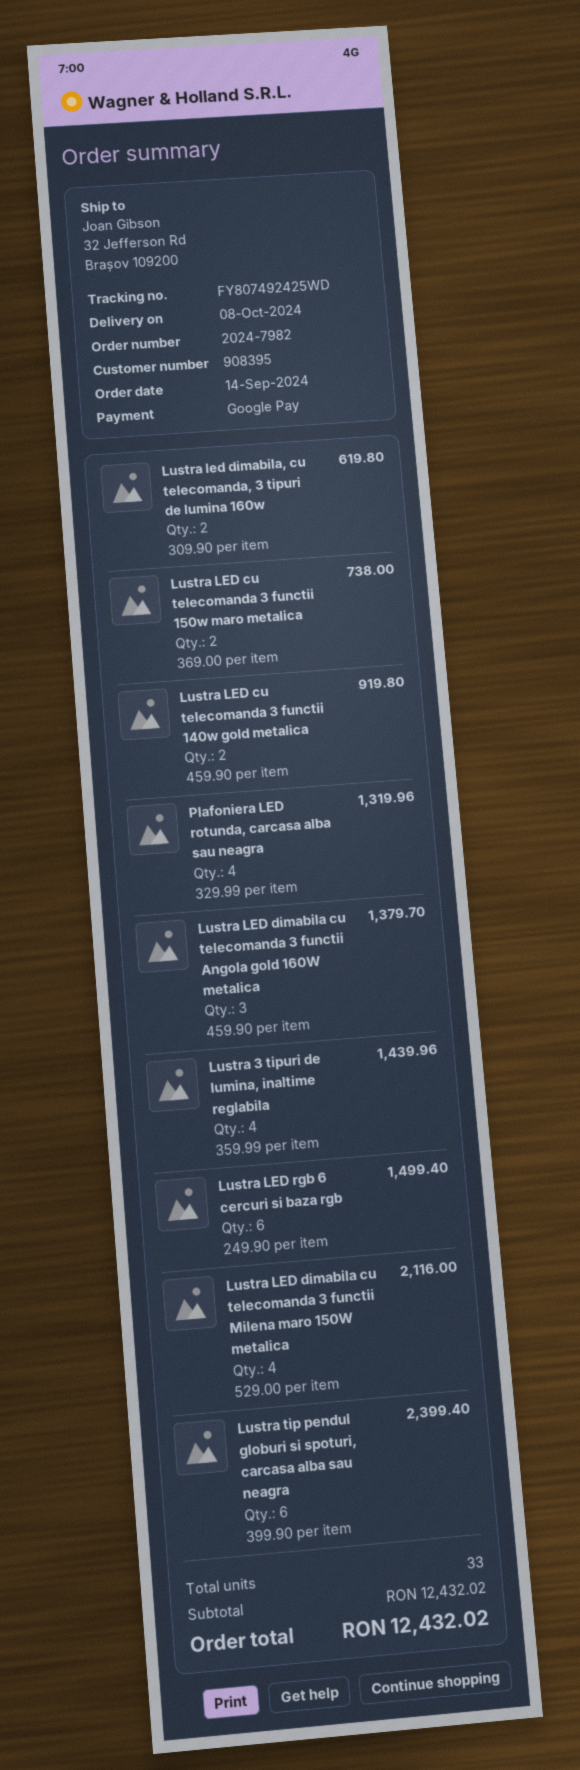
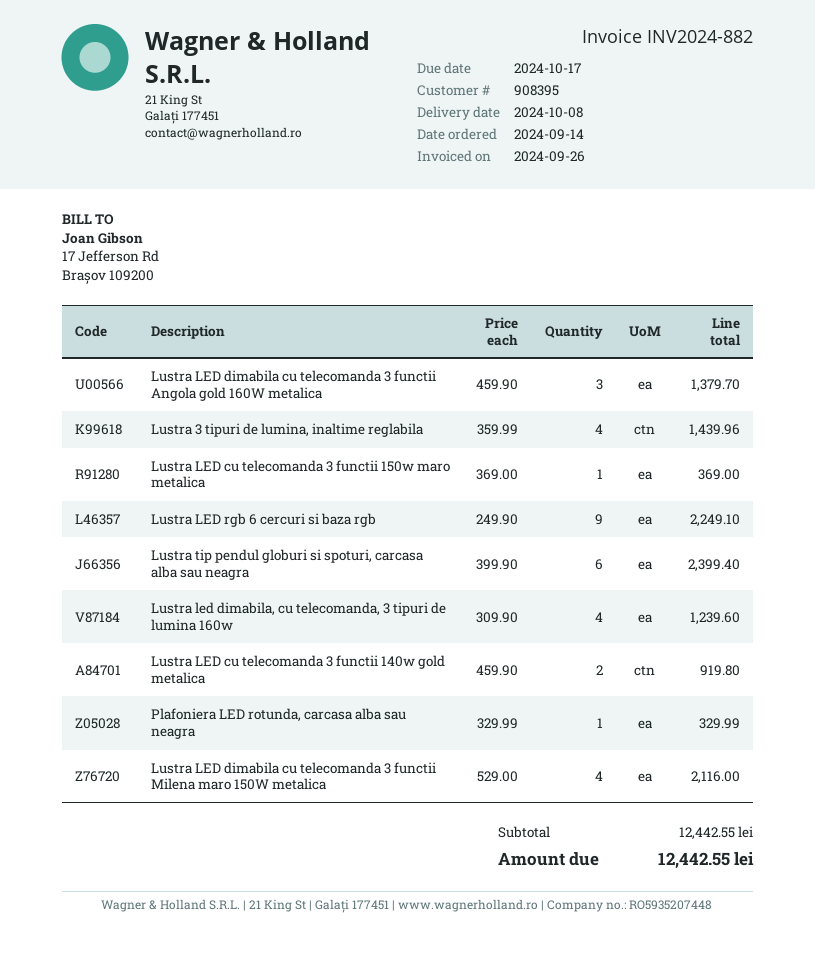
Lustra led dimabila, cu telecomanda, 3 tipuri de lumina 160w: 2 x 309.90 = 619.80 -> 4 x 309.90 = 1239.60
Lustra LED cu telecomanda 3 functii 150w maro metalica: 2 x 369.00 = 738.00 -> 1 x 369.00 = 369.00
Plafoniera LED rotunda, carcasa alba sau neagra: 4 x 329.99 = 1319.96 -> 1 x 329.99 = 329.99
Lustra LED rgb 6 cercuri si baza rgb: 6 x 249.90 = 1499.40 -> 9 x 249.90 = 2249.10
subtotal: 12432.02 -> 12442.55
total: 12432.02 -> 12442.55

